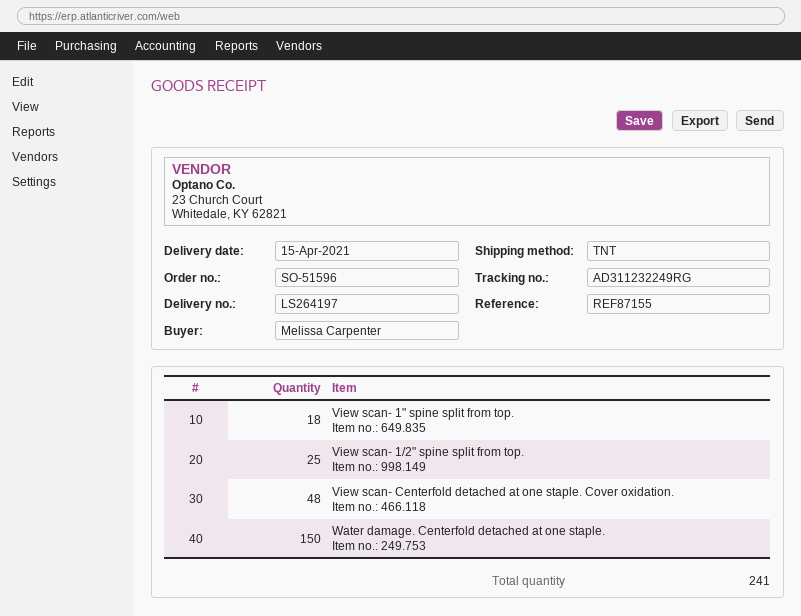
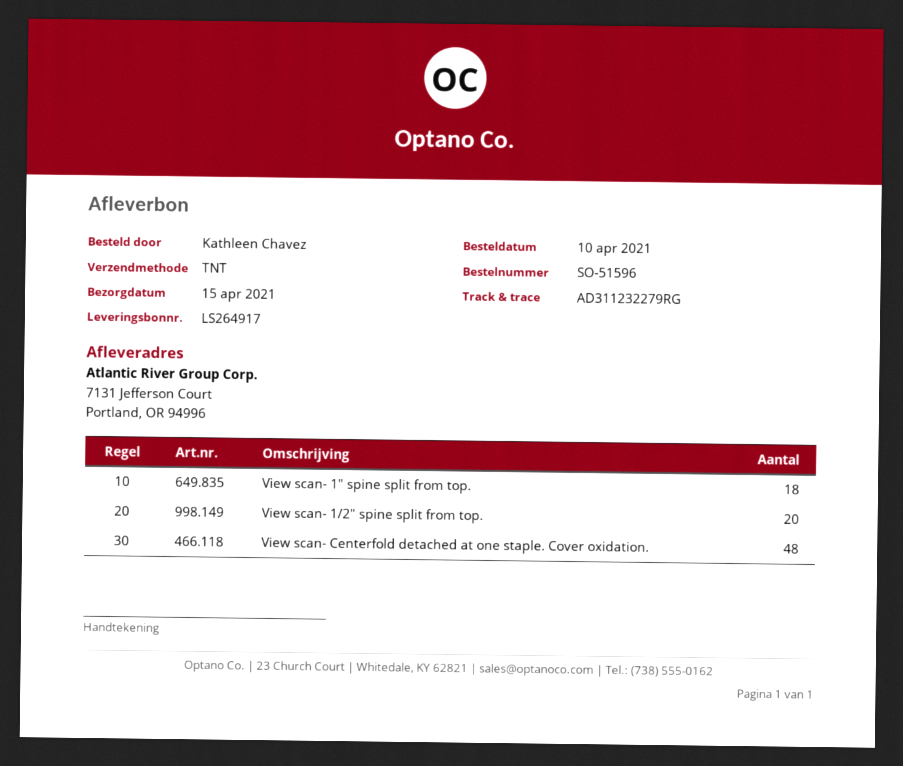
delivery note number: LS264197 -> LS264917
ordered by: Melissa Carpenter -> Kathleen Chavez
tracking number: AD311232249RG -> AD311232279RG
View scan- 1/2" spine split from top.: 25 -> 20
Water damage. Centerfold detached at one staple.: 150 -> none

